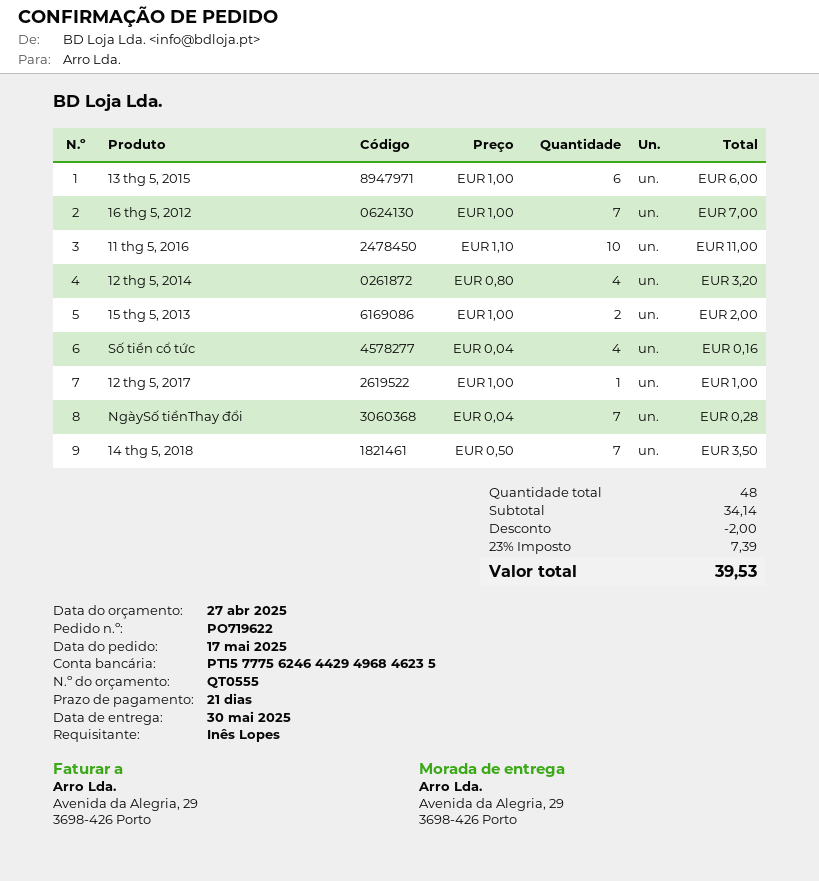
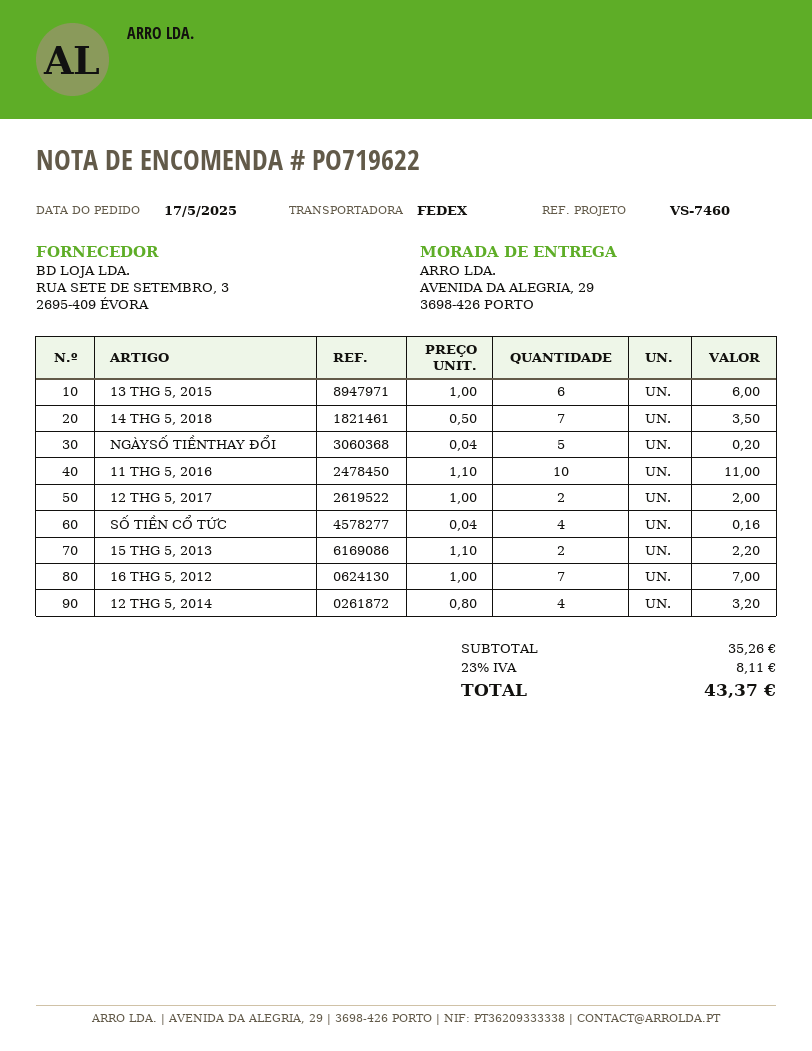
15 thg 5, 2013: 2 x 1.00 = 2.00 -> 2 x 1.10 = 2.20
12 thg 5, 2017: 1 x 1.00 = 1.00 -> 2 x 1.00 = 2.00
NgàySố tiềnThay đổi: 7 x 0.04 = 0.28 -> 5 x 0.04 = 0.20
subtotal: 34.14 -> 35.26
discount: 2.00 -> none
tax: 23% = 7.39 -> 23% = 8.11
total: 39.53 -> 43.37

